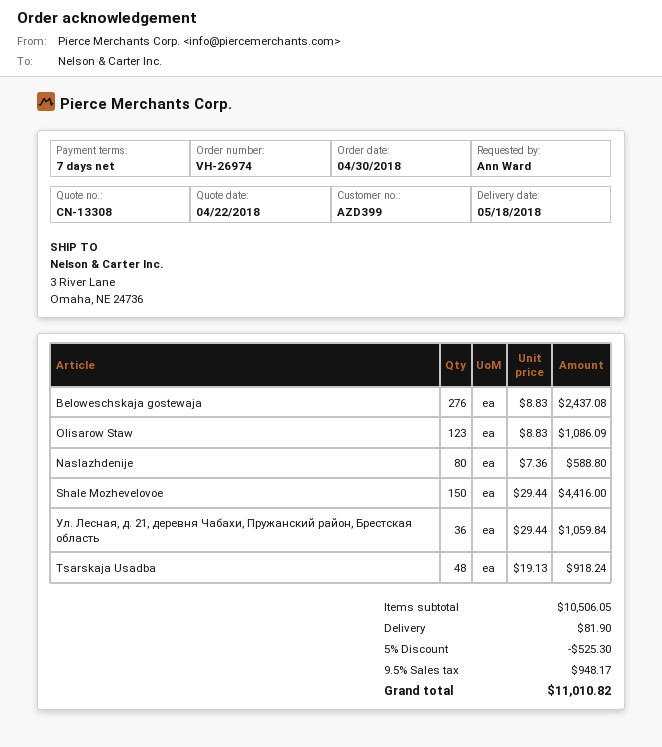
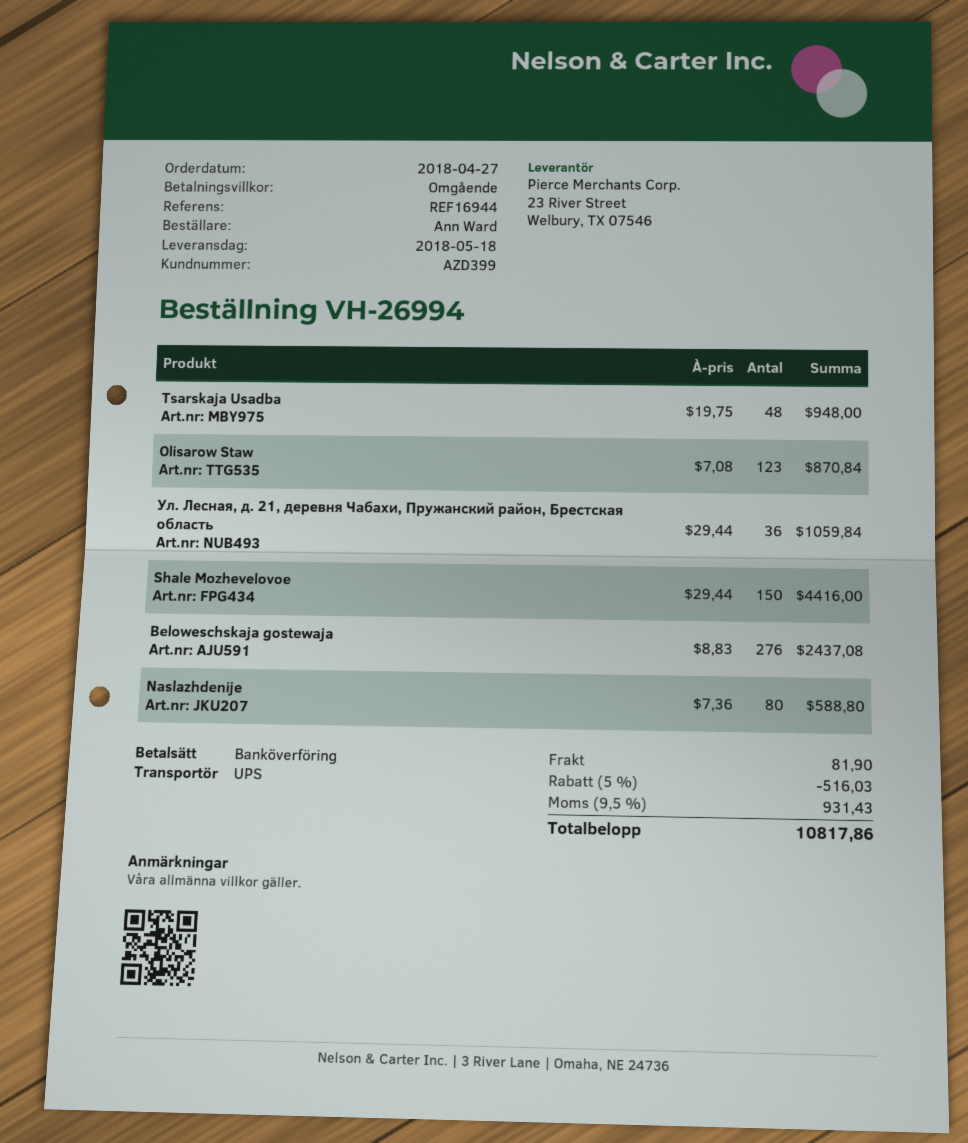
order number: VH-26974 -> VH-26994
order date: 2018-04-30 -> 2018-04-27
payment terms: 7 days -> on receipt
Olisarow Staw: 123 x 8.83 = 1086.09 -> 123 x 7.08 = 870.84
Tsarskaja Usadba: 48 x 19.13 = 918.24 -> 48 x 19.75 = 948.00
discount: 5% = 525.30 -> 5% = 516.03
tax: 9.5% = 948.17 -> 9.5% = 931.43
total: 11010.82 -> 10817.86

